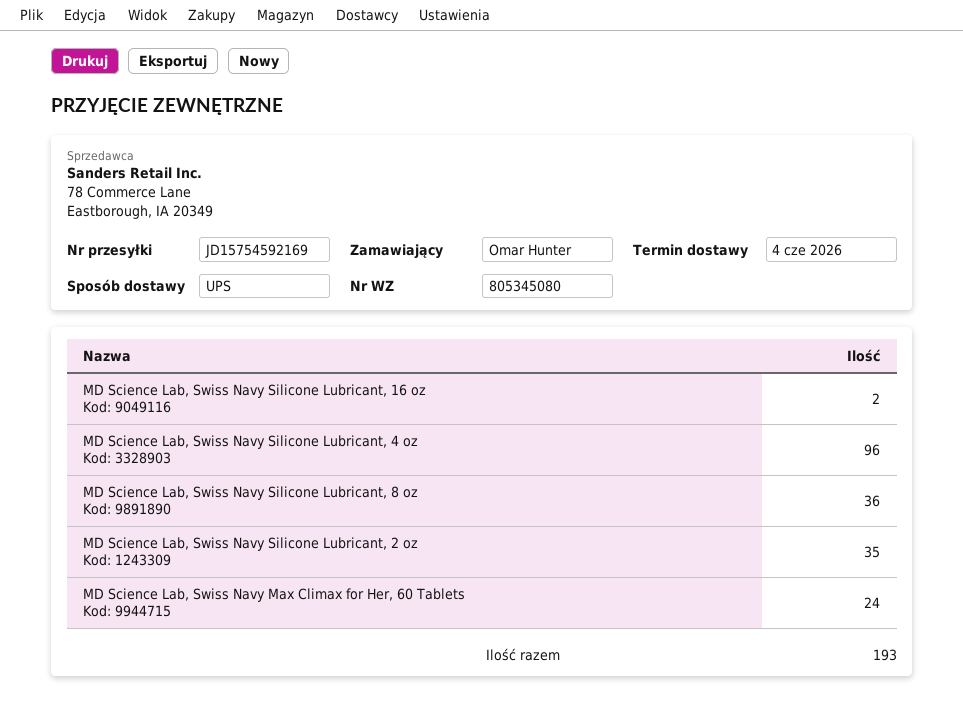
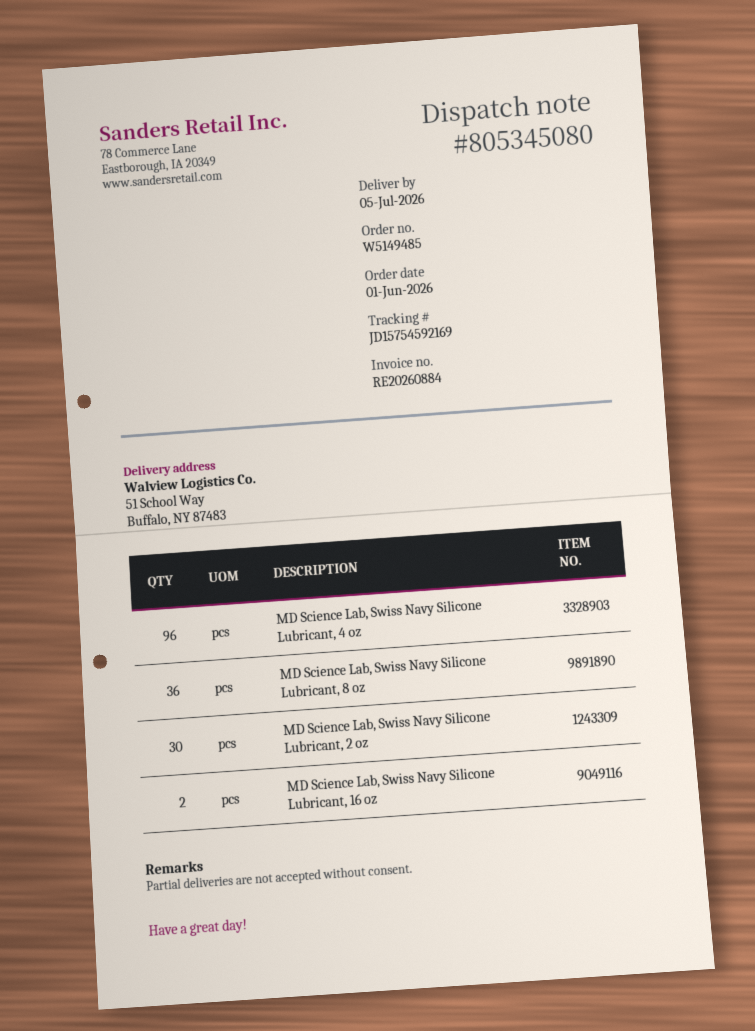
delivery date: 2026-06-04 -> 2026-07-05
MD Science Lab, Swiss Navy Silicone Lubricant, 2 oz: 35 -> 30
MD Science Lab, Swiss Navy Max Climax for Her, 60 Tablets: 24 -> none

